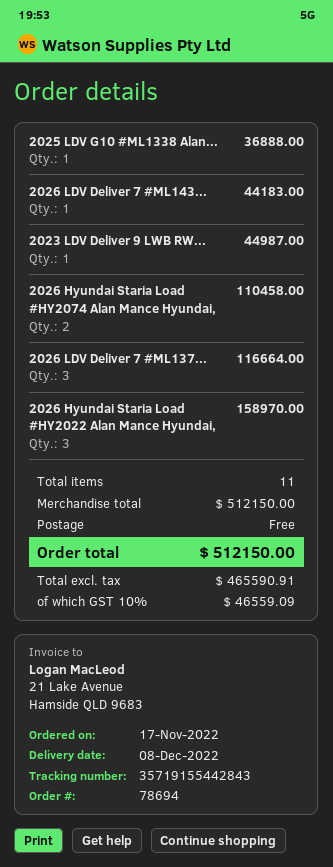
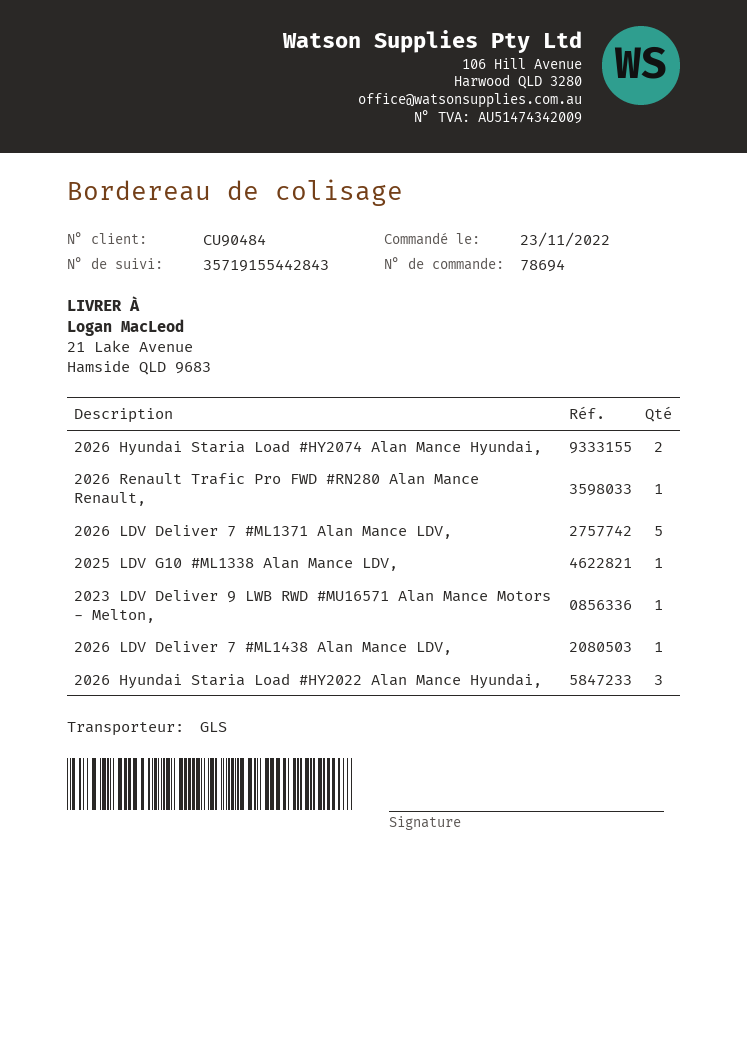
order date: 2022-11-17 -> 2022-11-23
2026 LDV Deliver 7 #ML137...: 3 -> 5
2026 Renault Trafic Pro FWD #RN280 Alan Mance Renault,: none -> 1

